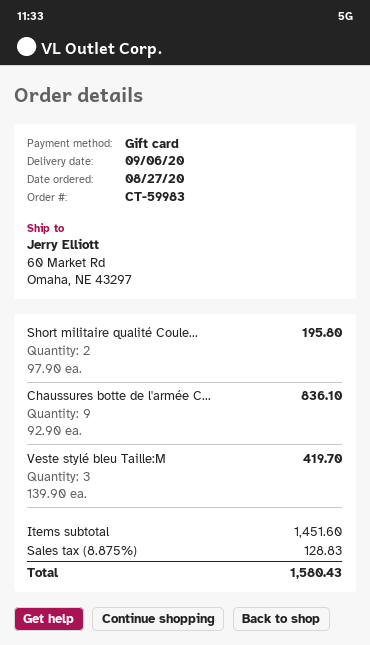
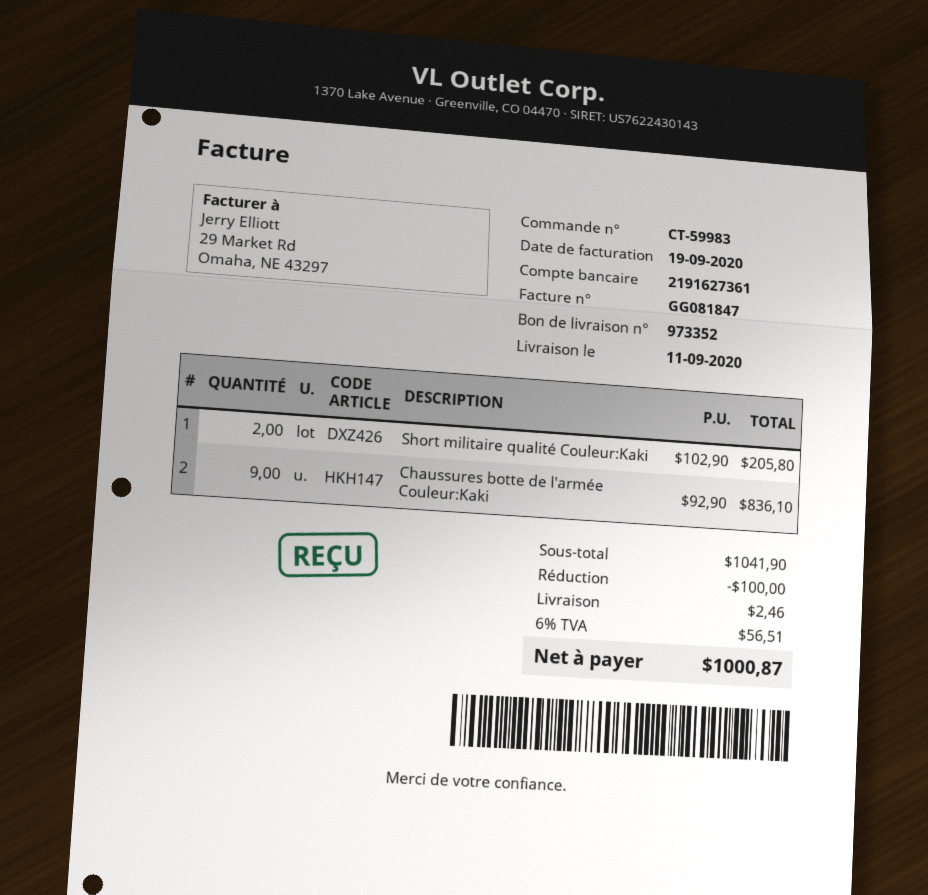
delivery date: 2020-09-06 -> 2020-09-11
Short militaire qualité Coule...: 2 x 97.90 = 195.80 -> 2 x 102.90 = 205.80
Veste stylé bleu Taille:M: 3 x 139.90 = 419.70 -> none
subtotal: 1451.60 -> 1041.90
discount: none -> 100.00
shipping: none -> 2.46
tax: 8.875% = 128.83 -> 6% = 56.51
total: 1580.43 -> 1000.87

